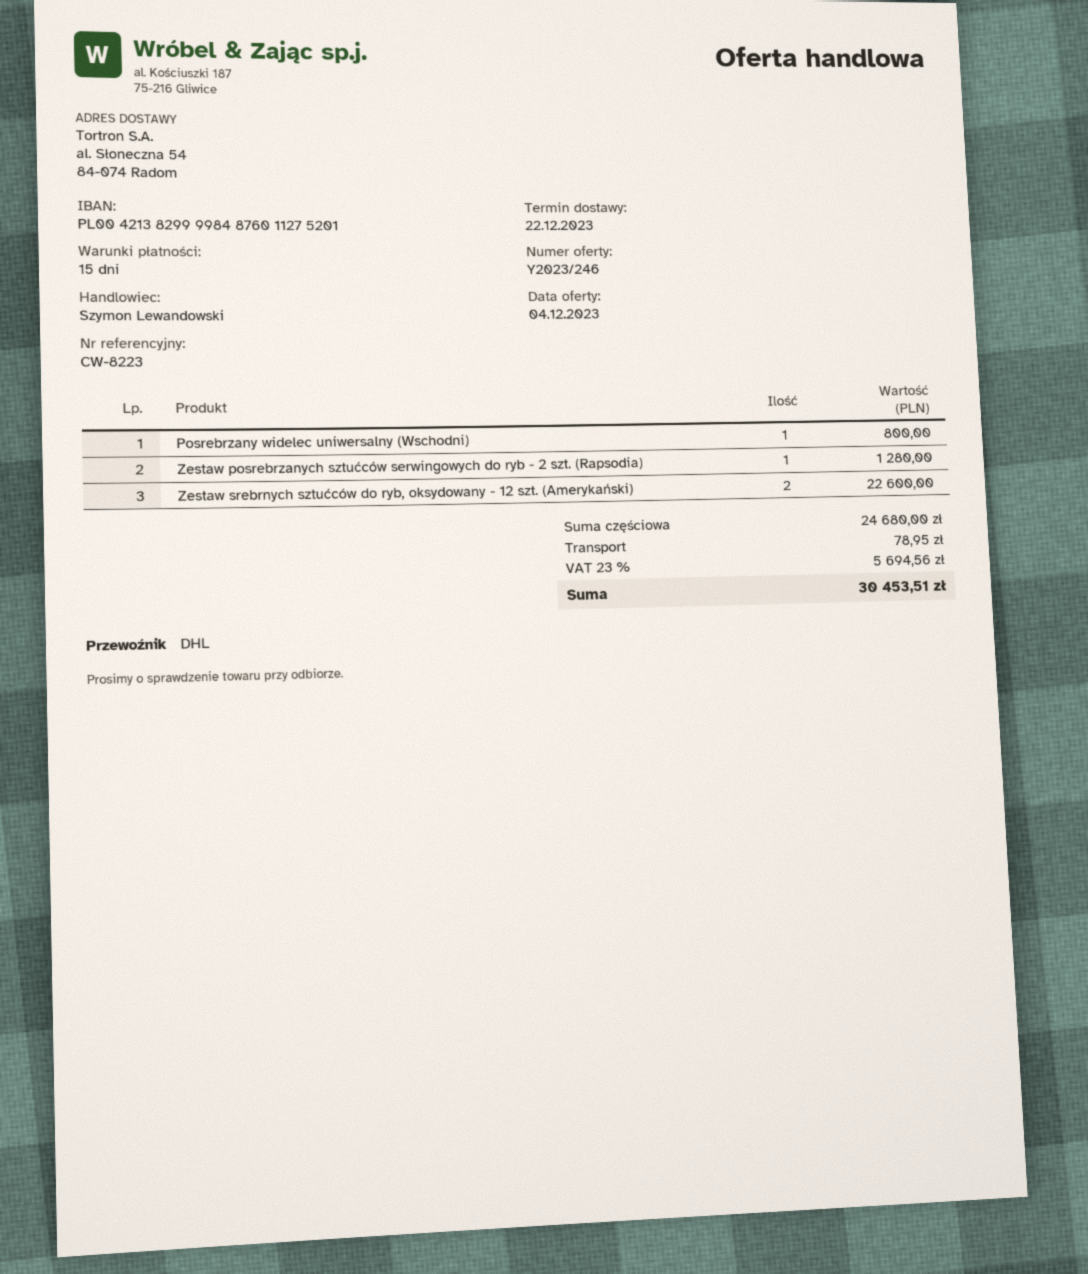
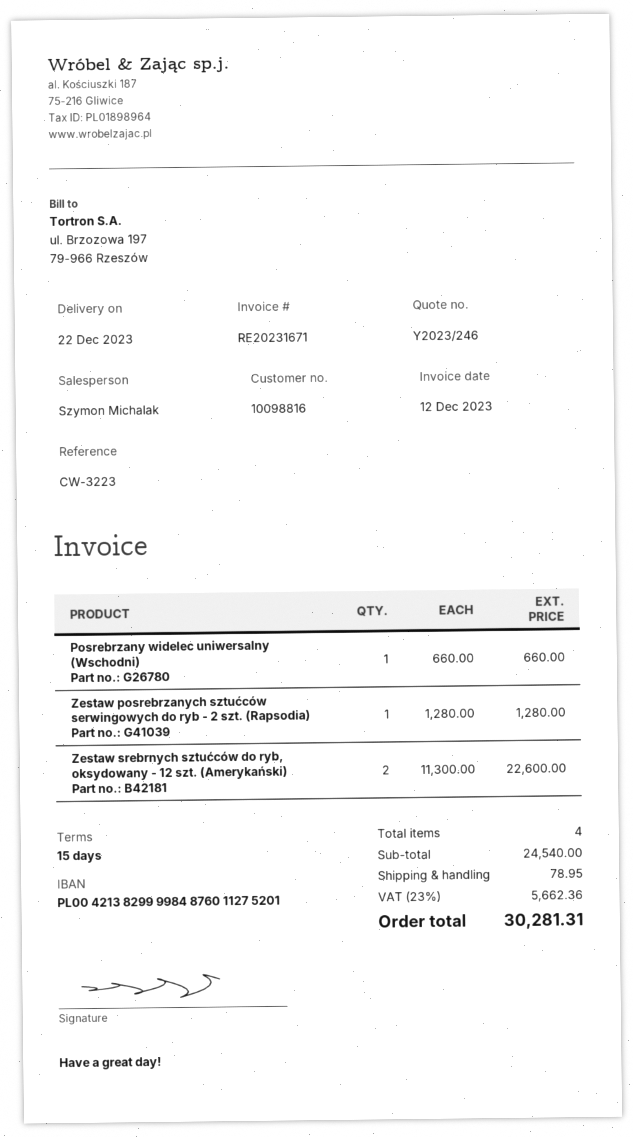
reference: CW-8223 -> CW-3223
sales rep: Szymon Lewandowski -> Szymon Michalak
Posrebrzany widelec uniwersalny (Wschodni): 1 for 800.00 -> 1 for 660.00
subtotal: 24680.00 -> 24540.00
tax: 23% = 5694.56 -> 23% = 5662.36
total: 30453.51 -> 30281.31

